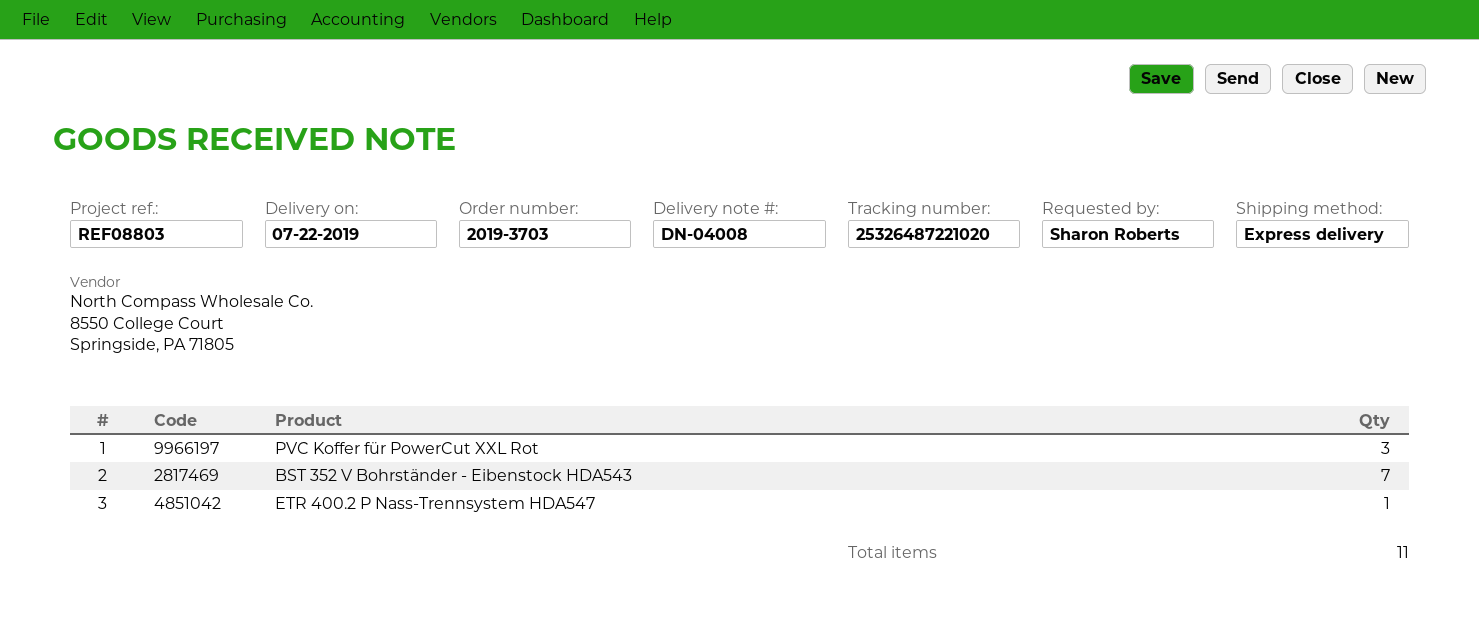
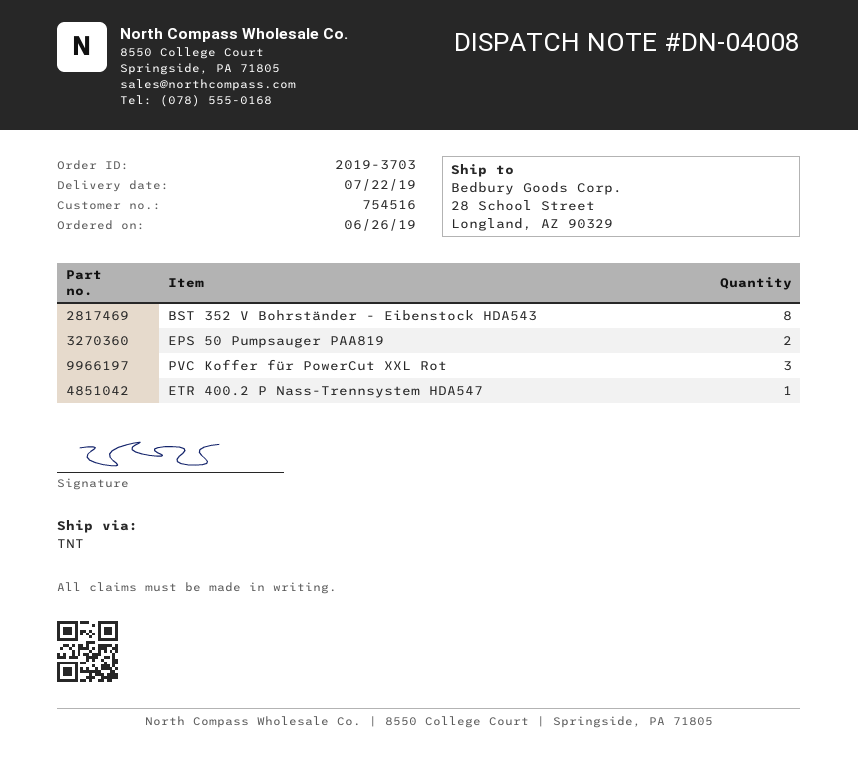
shipping method: express -> TNT
BST 352 V Bohrständer - Eibenstock HDA543: 7 -> 8
EPS 50 Pumpsauger PAA819: none -> 2

